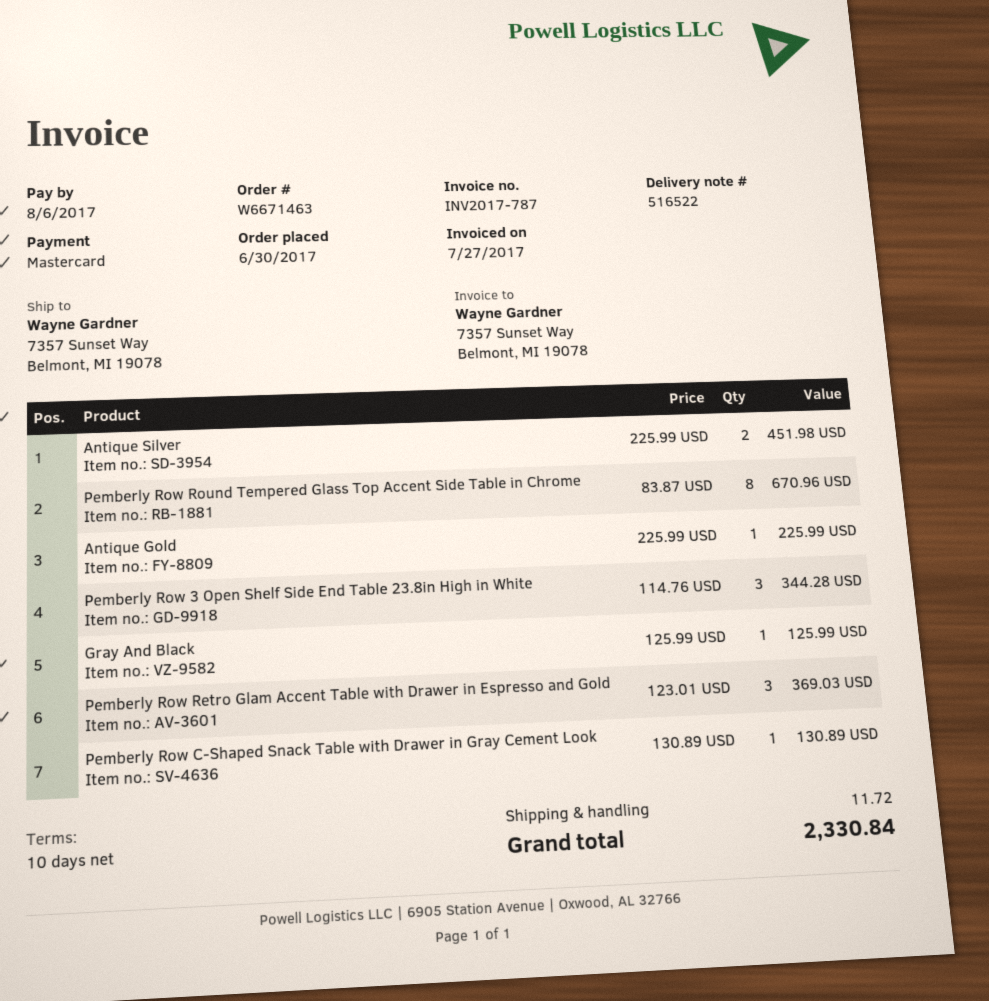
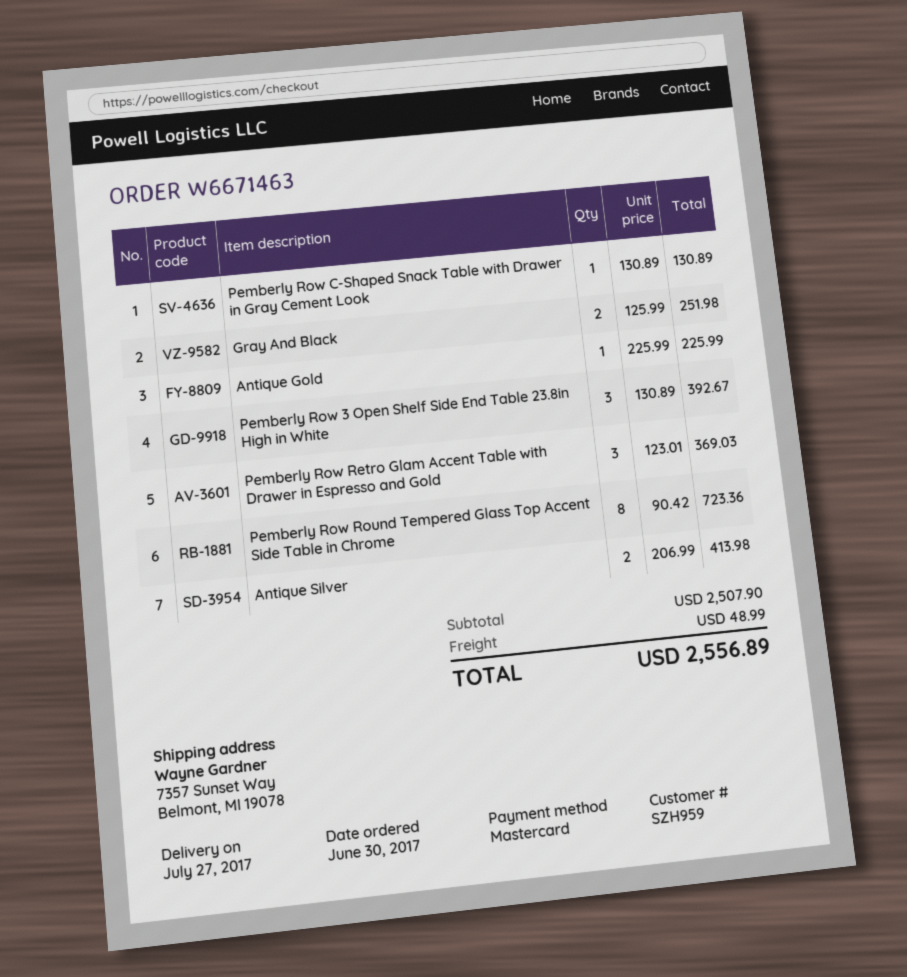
Antique Silver: 2 x 225.99 = 451.98 -> 2 x 206.99 = 413.98
Pemberly Row Round Tempered Glass Top Accent Side Table in Chrome: 8 x 83.87 = 670.96 -> 8 x 90.42 = 723.36
Pemberly Row 3 Open Shelf Side End Table 23.8in High in White: 3 x 114.76 = 344.28 -> 3 x 130.89 = 392.67
Gray And Black: 1 x 125.99 = 125.99 -> 2 x 125.99 = 251.98
shipping: 11.72 -> 48.99
total: 2330.84 -> 2556.89

